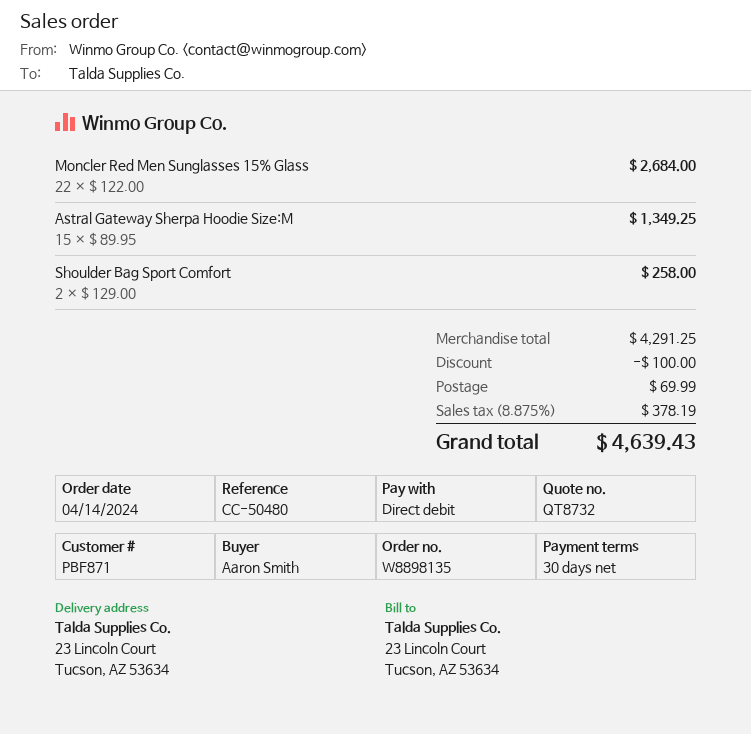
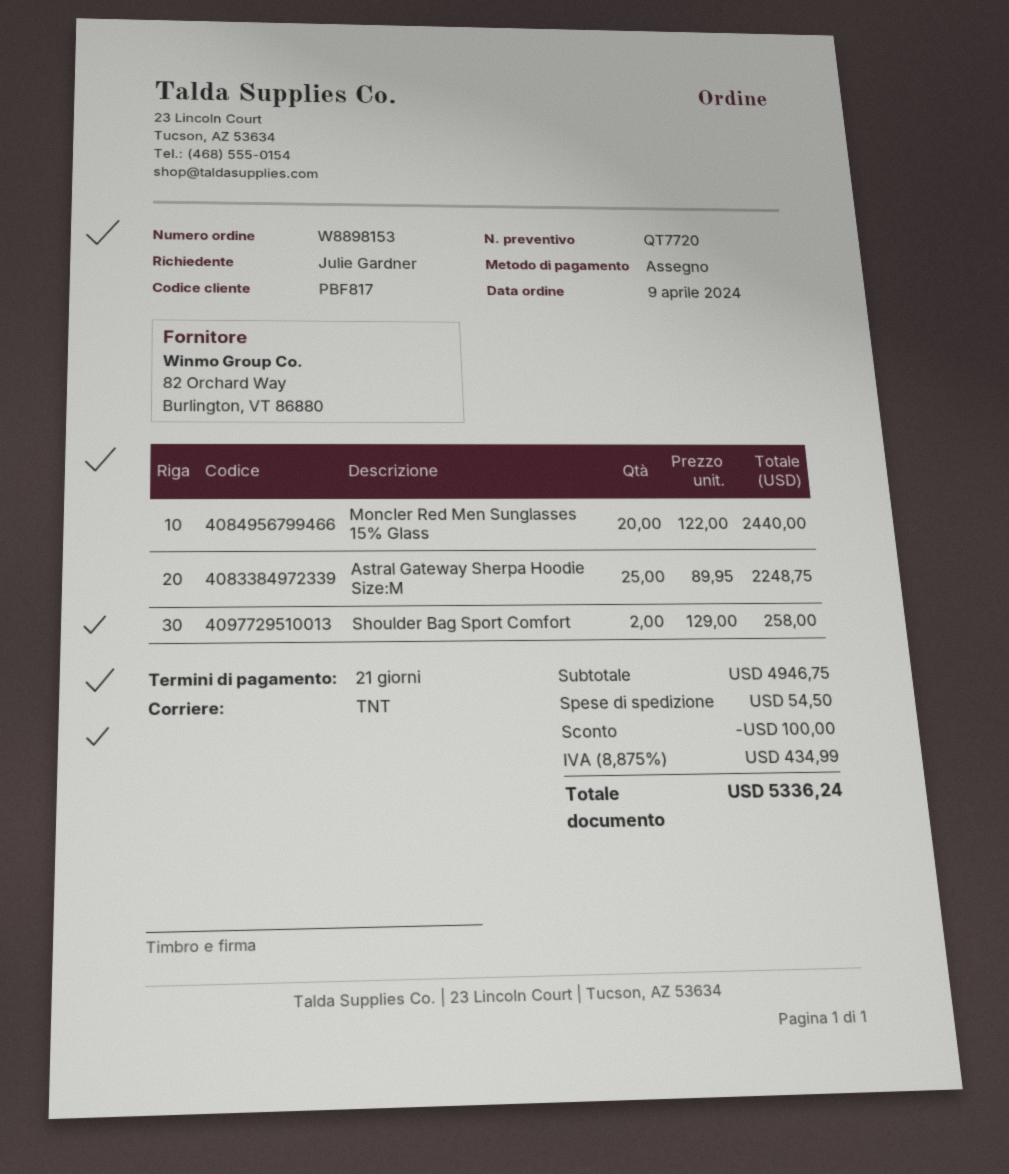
quote number: QT8732 -> QT7720
order number: W8898135 -> W8898153
order date: 2024-04-14 -> 2024-04-09
payment terms: 30 days -> 21 days
customer number: PBF871 -> PBF817
ordered by: Aaron Smith -> Julie Gardner
payment method: direct debit -> cheque
Moncler Red Men Sunglasses 15% Glass: 22 x 122.00 = 2684.00 -> 20 x 122.00 = 2440.00
Astral Gateway Sherpa Hoodie Size:M: 15 x 89.95 = 1349.25 -> 25 x 89.95 = 2248.75
subtotal: 4291.25 -> 4946.75
shipping: 69.99 -> 54.50
tax: 8.875% = 378.19 -> 8.875% = 434.99
total: 4639.43 -> 5336.24

